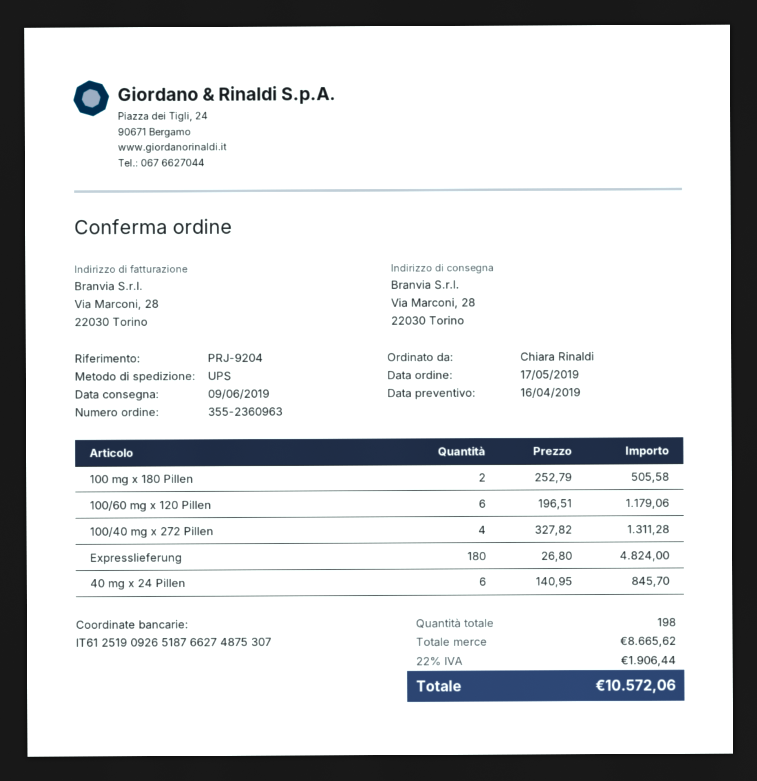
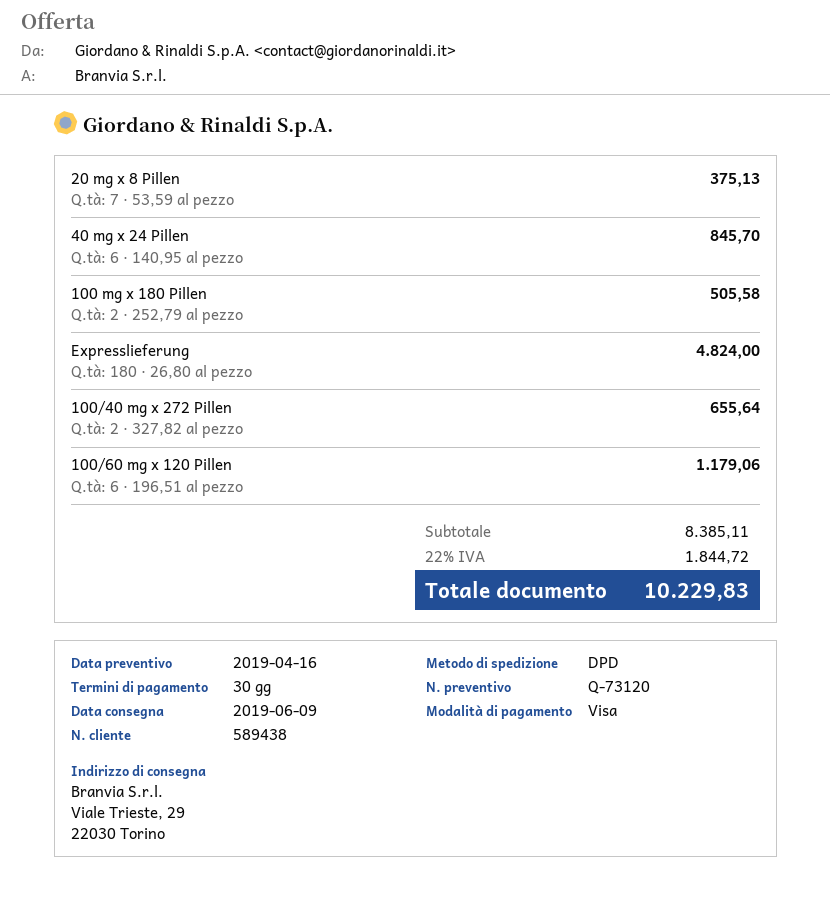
shipping method: UPS -> DPD
ship to: Via Marconi, 28, 22030 Torino -> Viale Trieste, 29, 22030 Torino
100/40 mg x 272 Pillen: 4 x 327.82 = 1311.28 -> 2 x 327.82 = 655.64
20 mg x 8 Pillen: none -> 7 x 53.59 = 375.13
subtotal: 8665.62 -> 8385.11
tax: 22% = 1906.44 -> 22% = 1844.72
total: 10572.06 -> 10229.83

